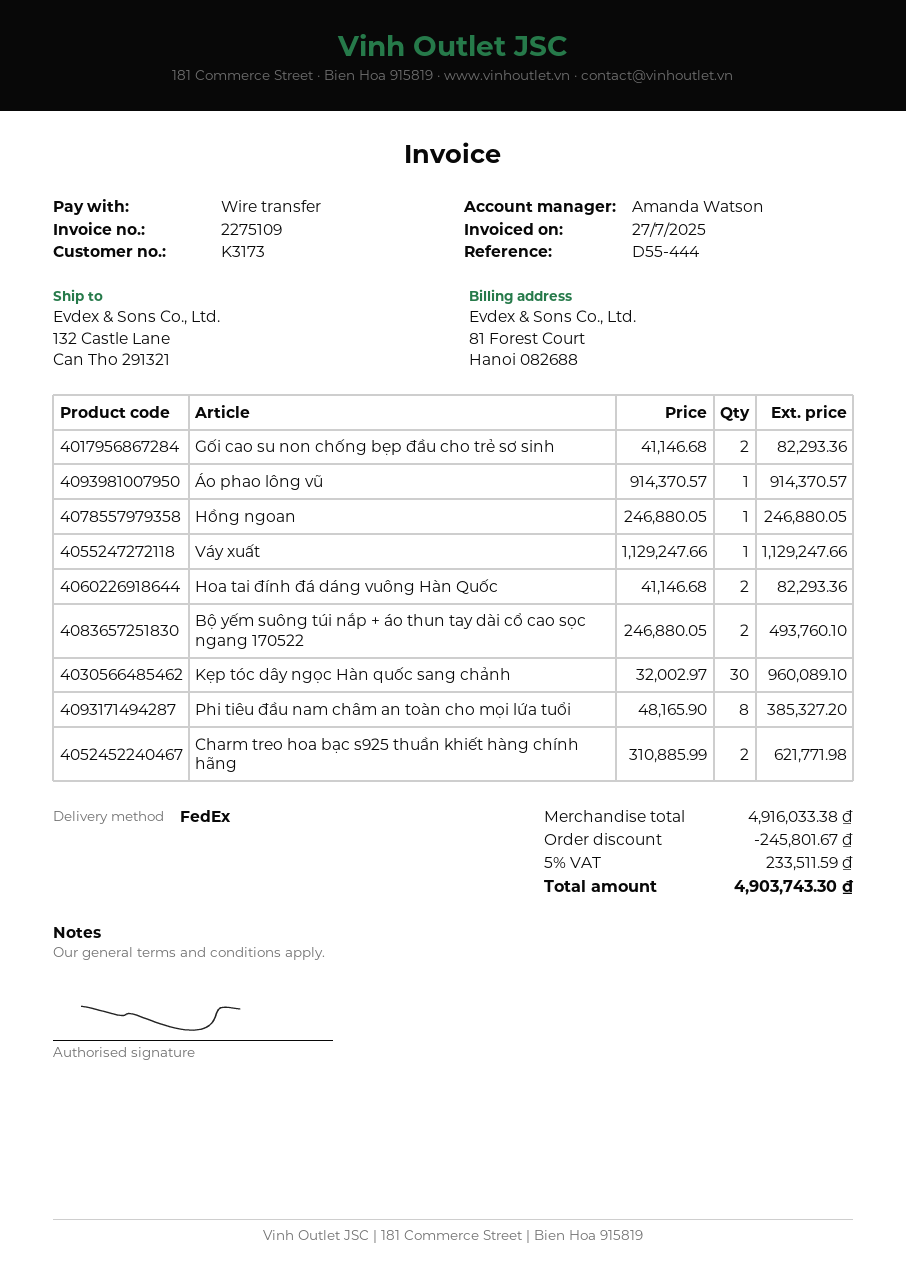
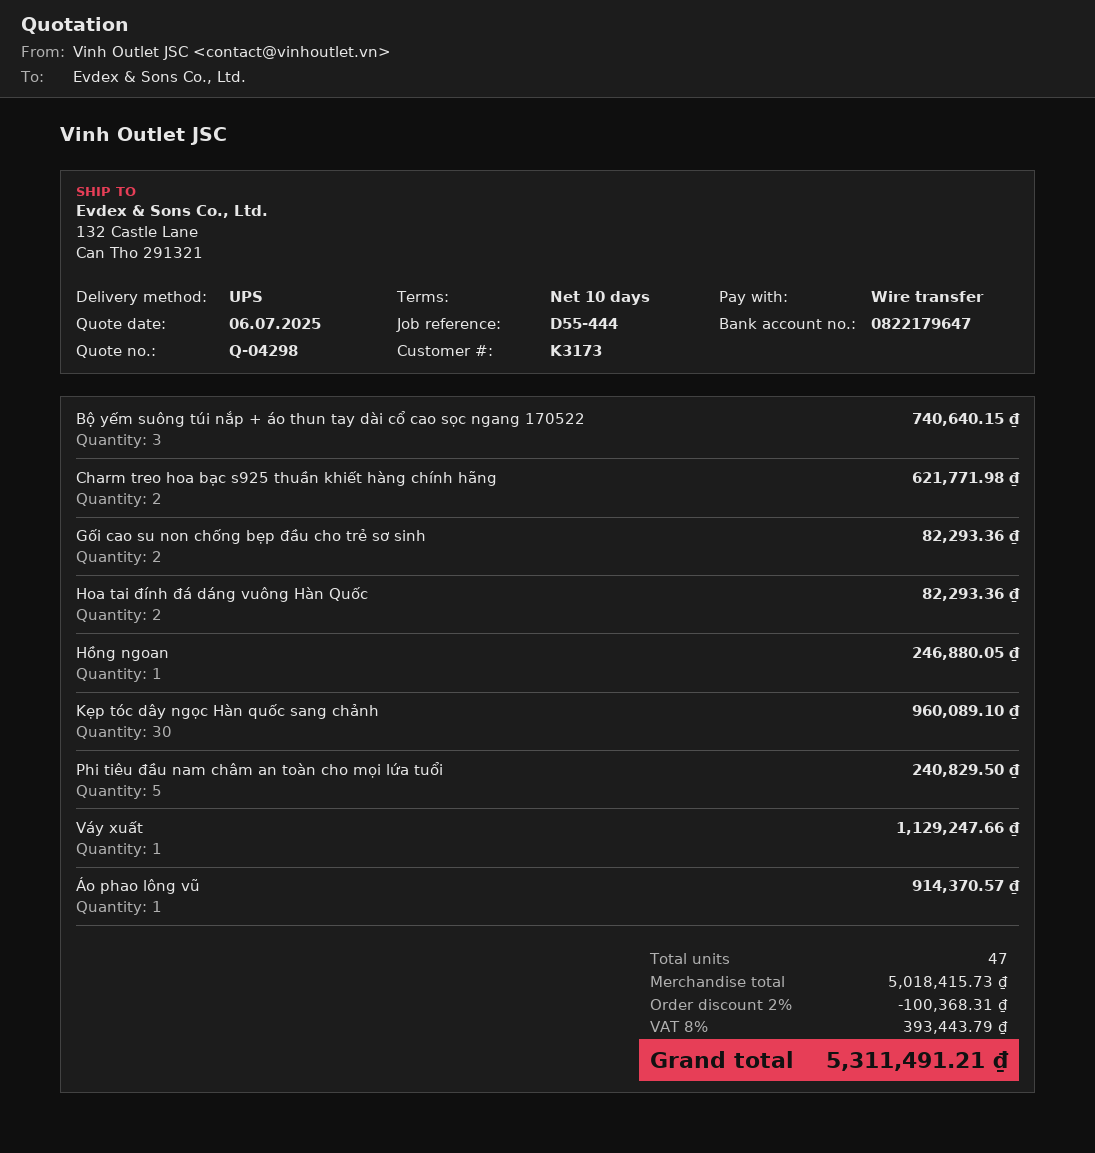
shipping method: FedEx -> UPS
Bộ yếm suông túi nắp + áo thun tay dài cổ cao sọc ngang 170522: 2 for 493760.10 -> 3 for 740640.15
Phi tiêu đầu nam châm an toàn cho mọi lứa tuổi: 8 for 385327.20 -> 5 for 240829.50
subtotal: 4916033.38 -> 5018415.73
discount: 245801.67 -> 100368.31
tax: 5% = 233511.59 -> 8% = 393443.79
total: 4903743.30 -> 5311491.21

